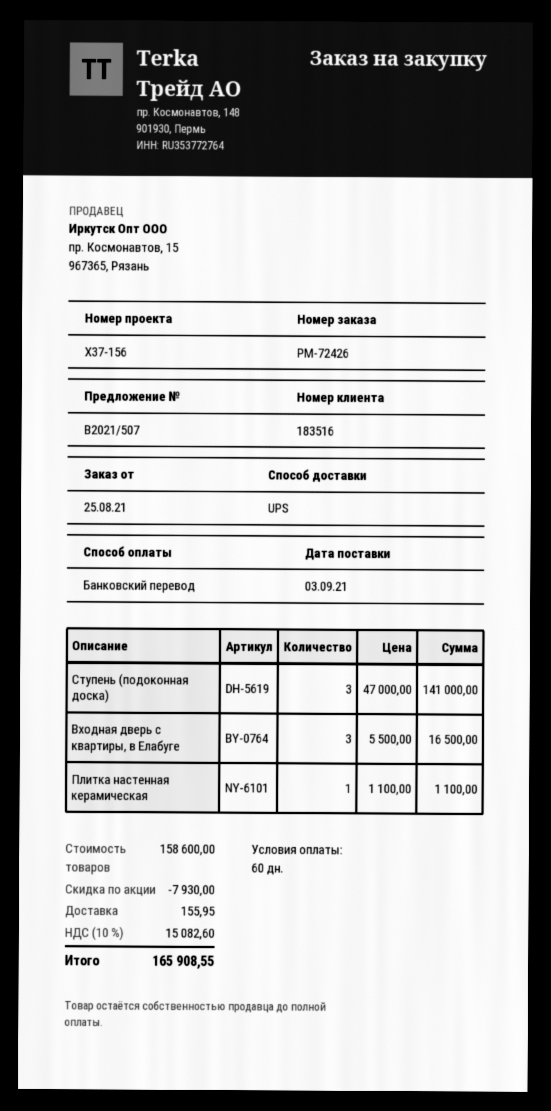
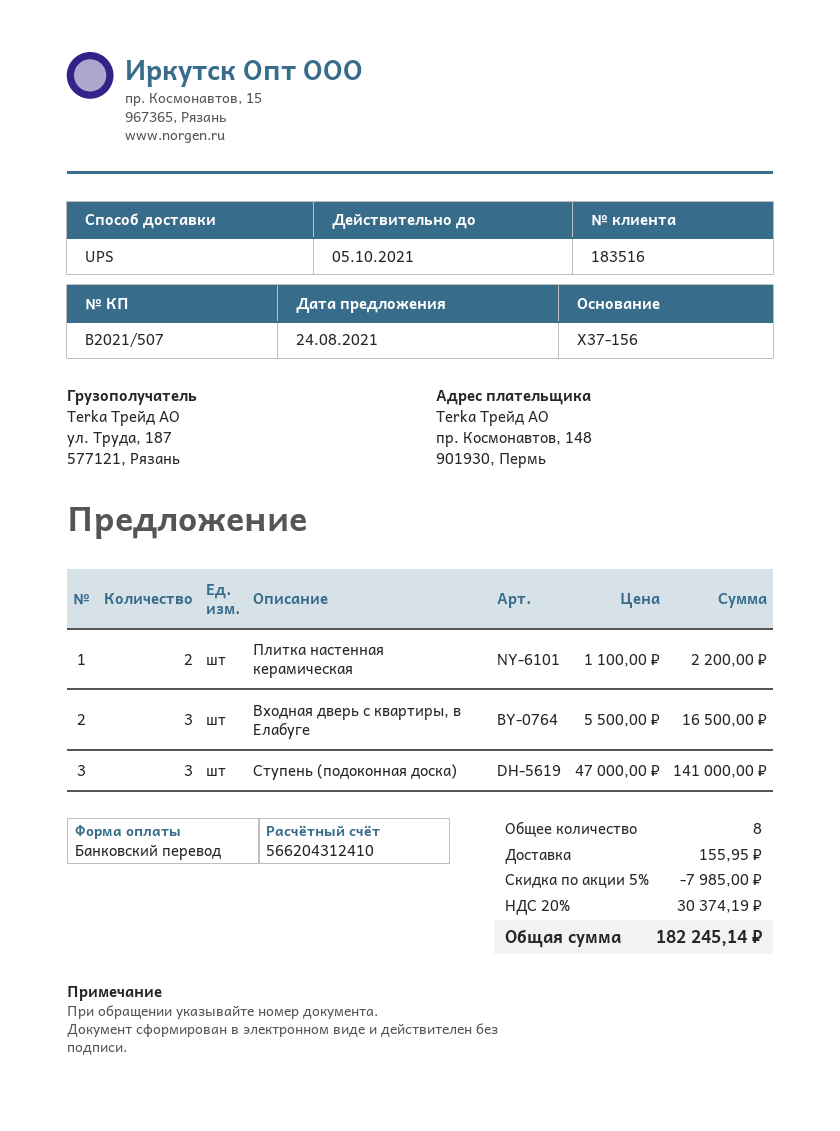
Плитка настенная керамическая: 1 x 1100.00 = 1100.00 -> 2 x 1100.00 = 2200.00
discount: 7930.00 -> 7985.00
tax: 10% = 15082.60 -> 20% = 30374.19
total: 165908.55 -> 182245.14

